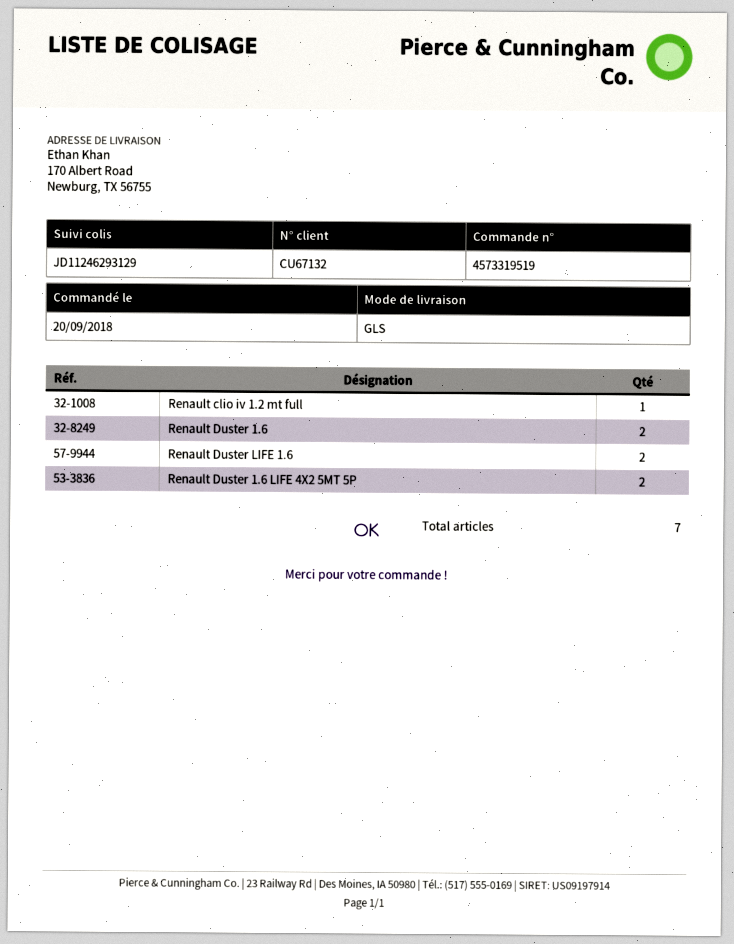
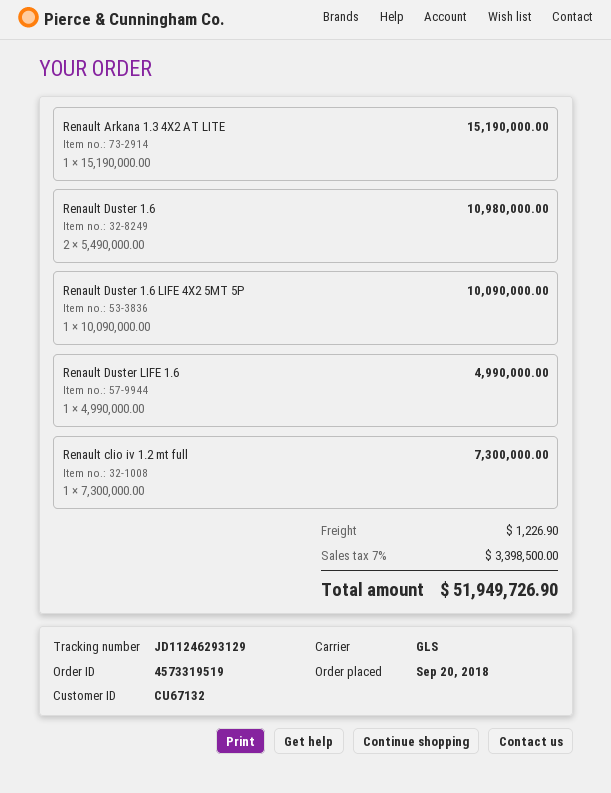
Renault Duster LIFE 1.6: 2 -> 1
Renault Duster 1.6 LIFE 4X2 5MT 5P: 2 -> 1
Renault Arkana 1.3 4X2 AT LITE: none -> 1

